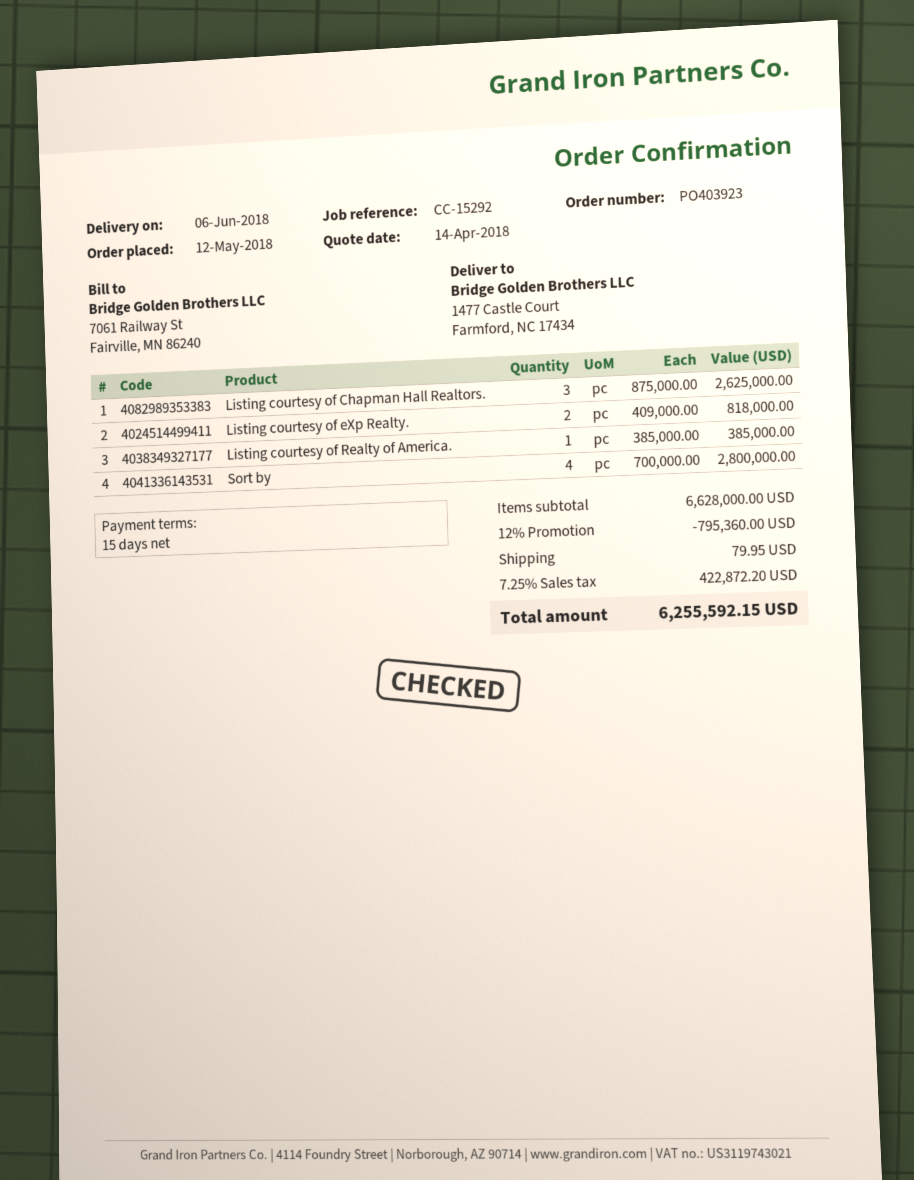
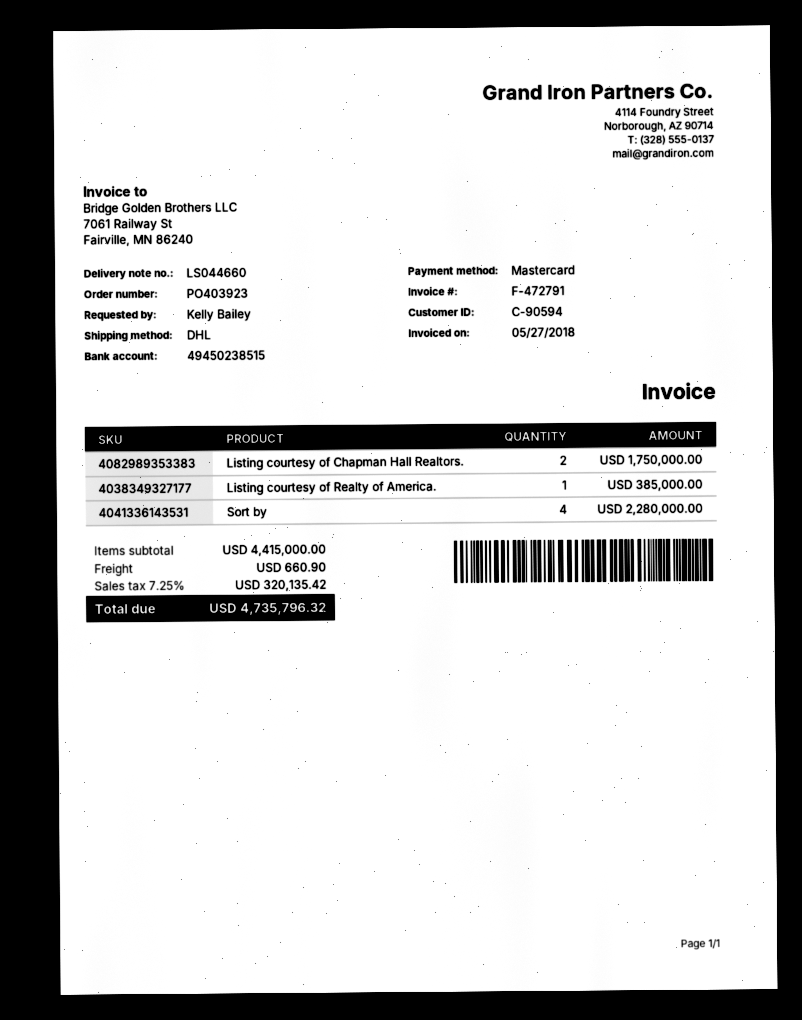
Listing courtesy of Chapman Hall Realtors.: 3 for 2625000.00 -> 2 for 1750000.00
Listing courtesy of eXp Realty.: 2 for 818000.00 -> none
Sort by: 4 for 2800000.00 -> 4 for 2280000.00
subtotal: 6628000.00 -> 4415000.00
discount: 12% = 795360.00 -> none
shipping: 79.95 -> 660.90
tax: 7.25% = 422872.20 -> 7.25% = 320135.42
total: 6255592.15 -> 4735796.32

